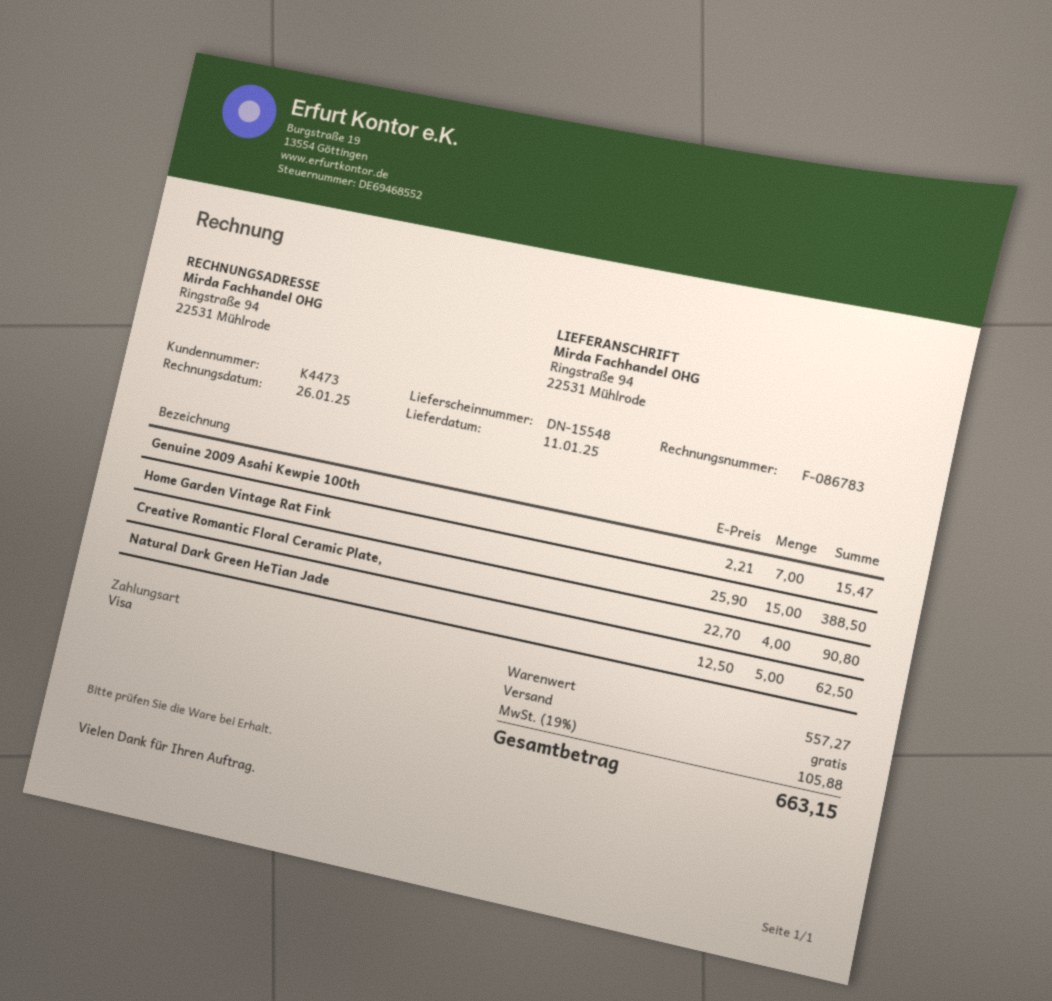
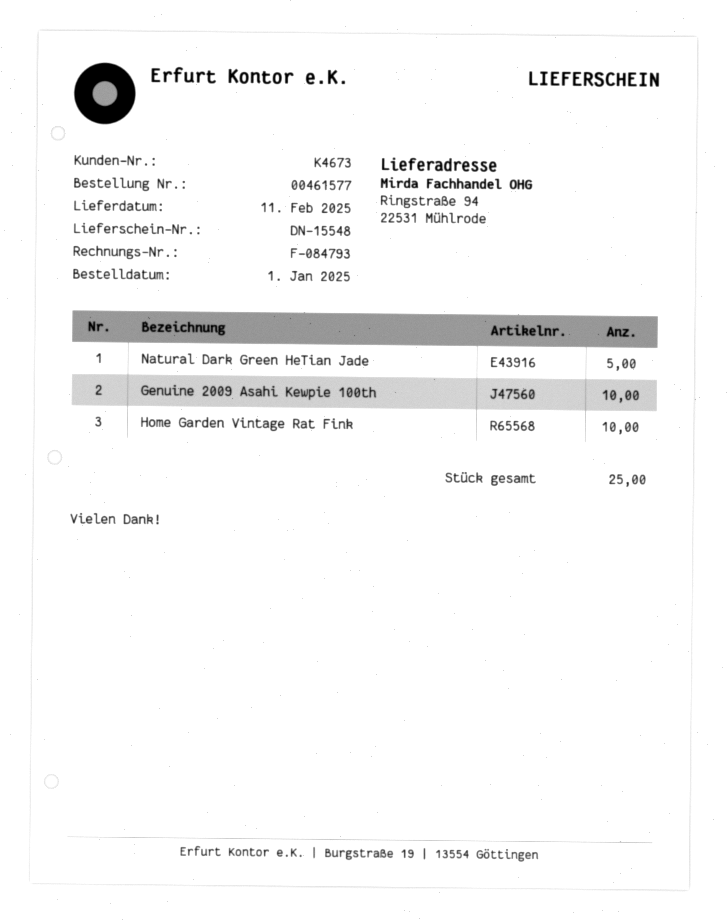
delivery date: 2025-01-11 -> 2025-02-11
invoice number: F-086783 -> F-084793
customer number: K4473 -> K4673
Genuine 2009 Asahi Kewpie 100th: 7 -> 10
Home Garden Vintage Rat Fink: 15 -> 10
Creative Romantic Floral Ceramic Plate,: 4 -> none

